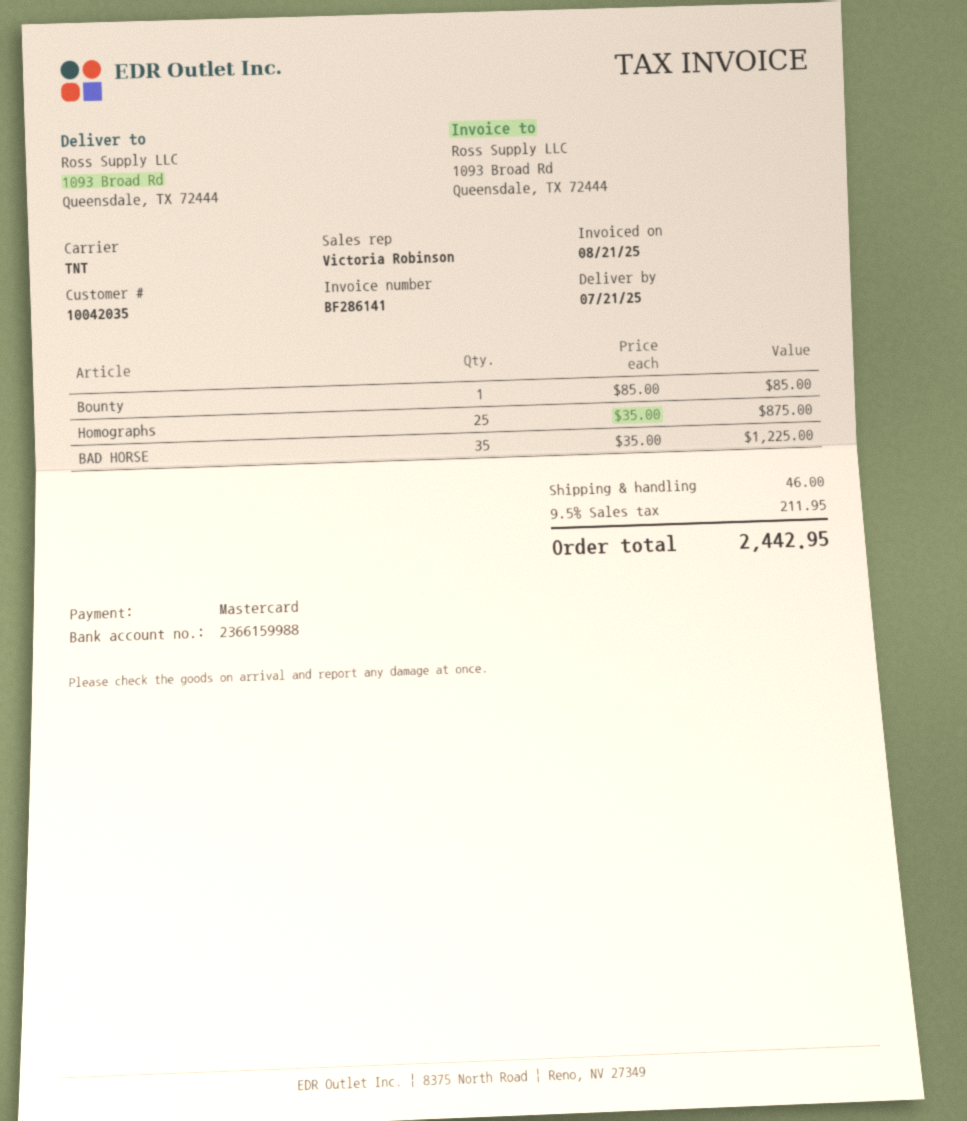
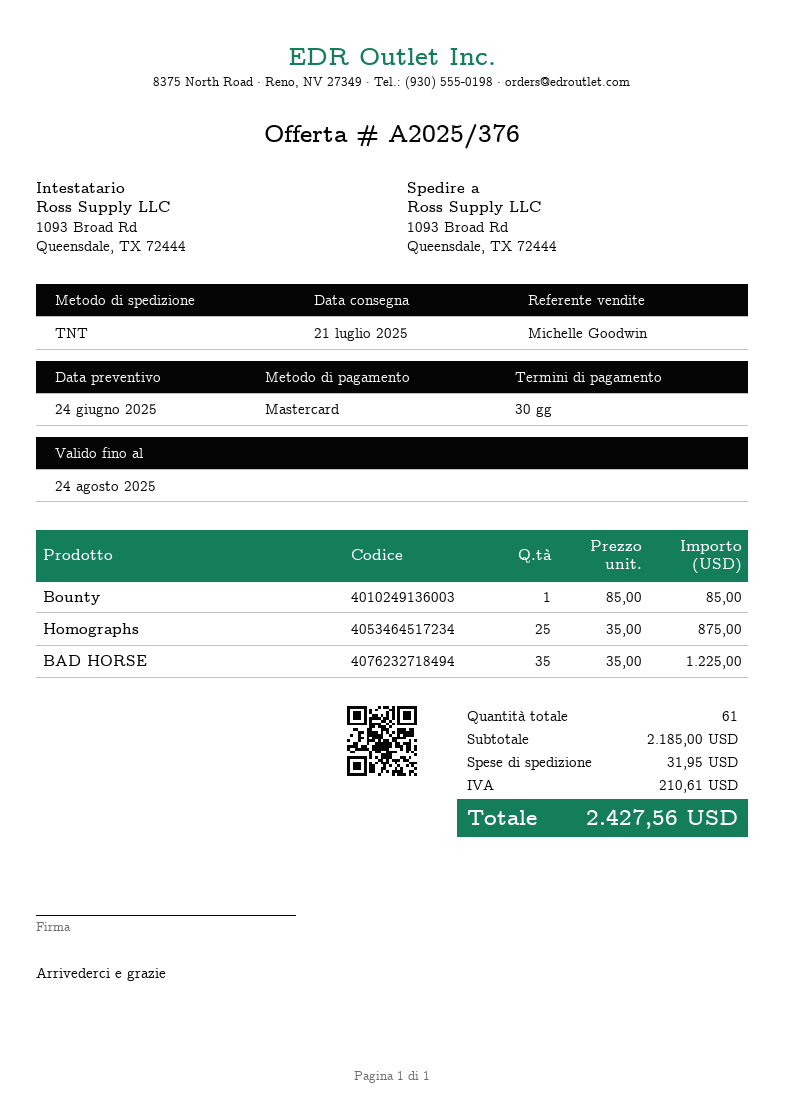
sales rep: Victoria Robinson -> Michelle Goodwin
shipping: 46.00 -> 31.95
tax: 211.95 -> 210.61
total: 2442.95 -> 2427.56

